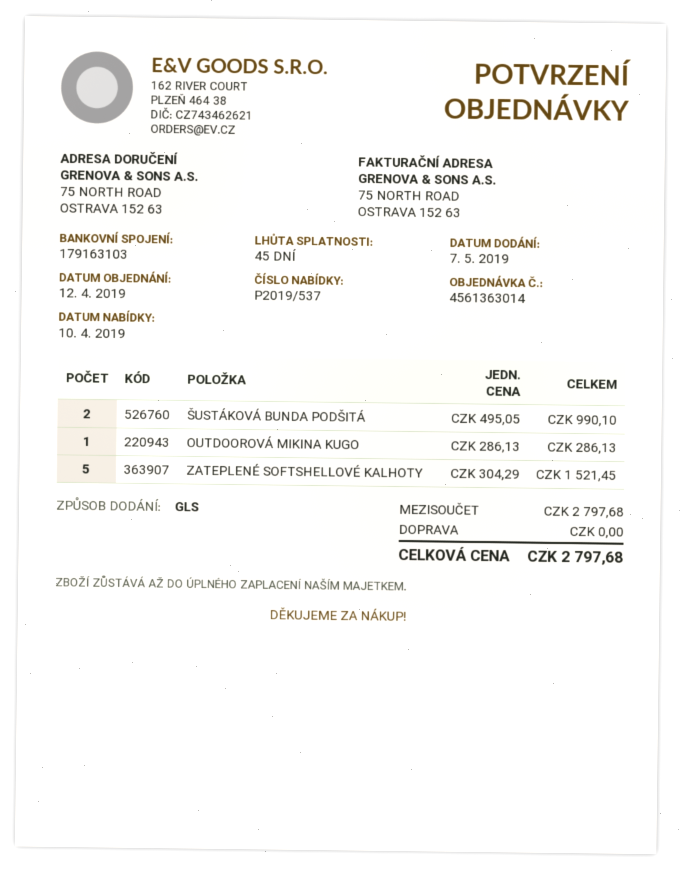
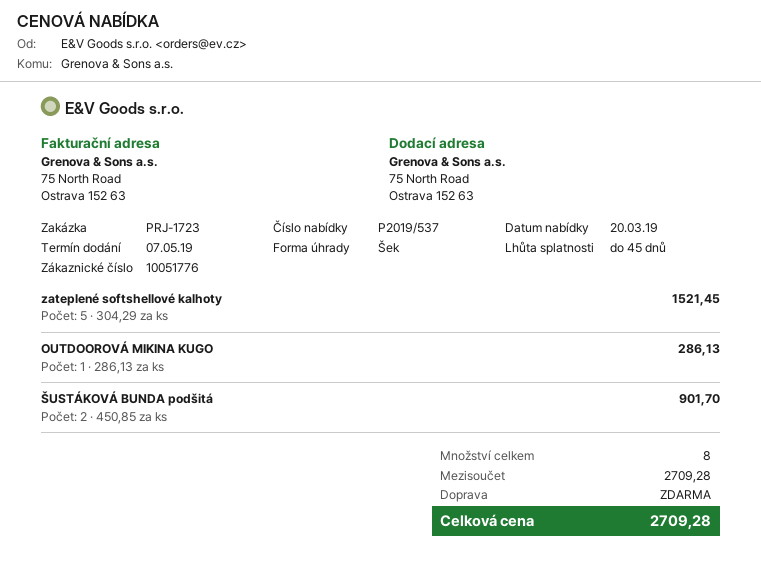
quote date: 2019-04-10 -> 2019-03-20
ŠUSTÁKOVÁ BUNDA PODŠITÁ: 2 x 495.05 = 990.10 -> 2 x 450.85 = 901.70
subtotal: 2797.68 -> 2709.28
total: 2797.68 -> 2709.28

